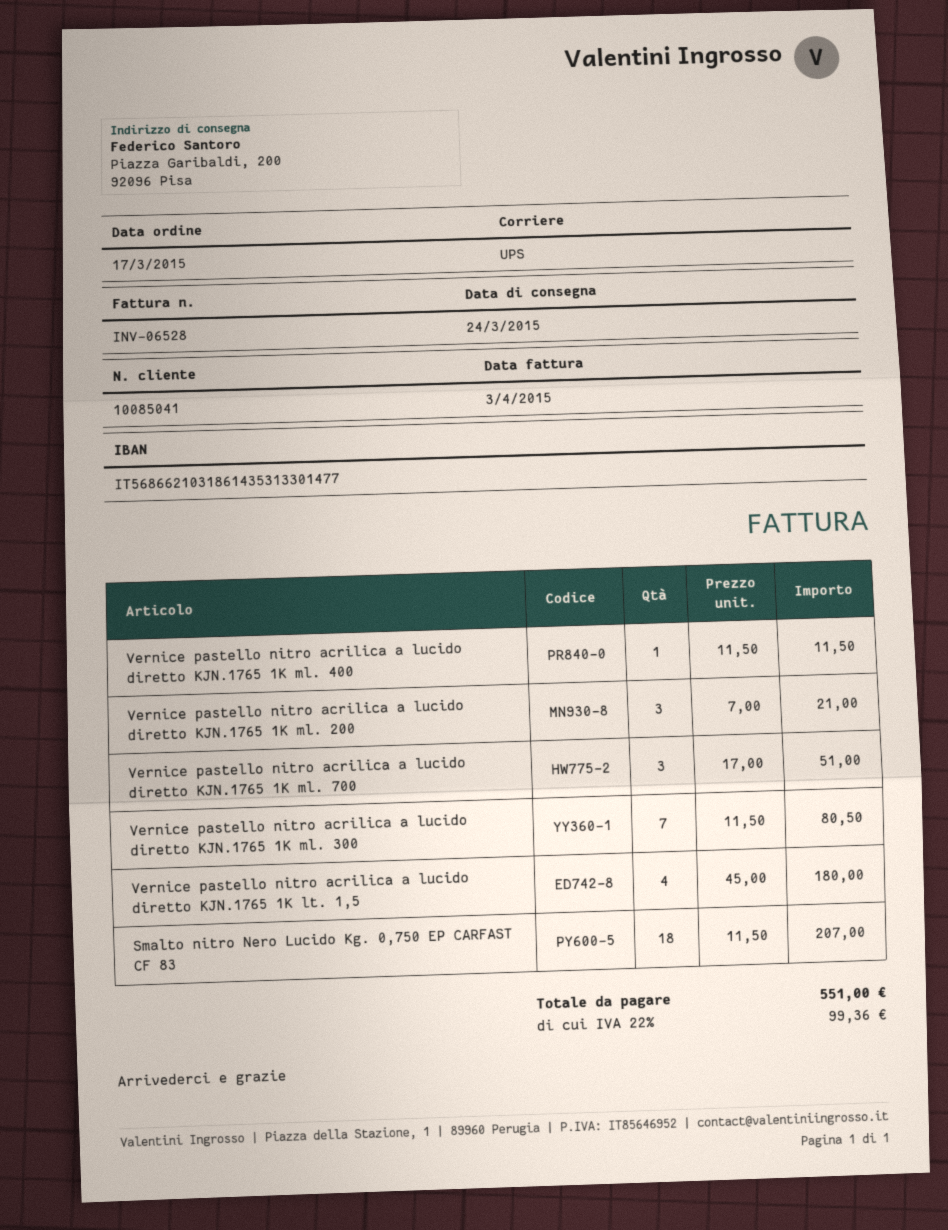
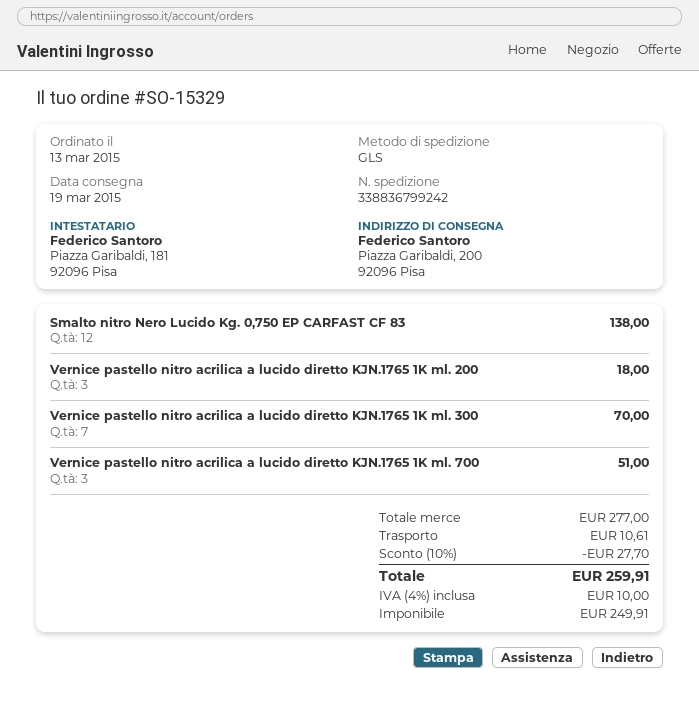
order date: 2015-03-17 -> 2015-03-13
delivery date: 2015-03-24 -> 2015-03-19
shipping method: UPS -> GLS
Vernice pastello nitro acrilica a lucido diretto KJN.1765 1K ml. 400: 1 for 11.50 -> none
Vernice pastello nitro acrilica a lucido diretto KJN.1765 1K ml. 200: 3 for 21.00 -> 3 for 18.00
Vernice pastello nitro acrilica a lucido diretto KJN.1765 1K ml. 300: 7 for 80.50 -> 7 for 70.00
Vernice pastello nitro acrilica a lucido diretto KJN.1765 1K lt. 1,5: 4 for 180.00 -> none
Smalto nitro Nero Lucido Kg. 0,750 EP CARFAST CF 83: 18 for 207.00 -> 12 for 138.00
discount: none -> 10% = 27.70
shipping: none -> 10.61
tax: 22% = 99.36 -> 4% = 10.00
total: 551.00 -> 259.91

